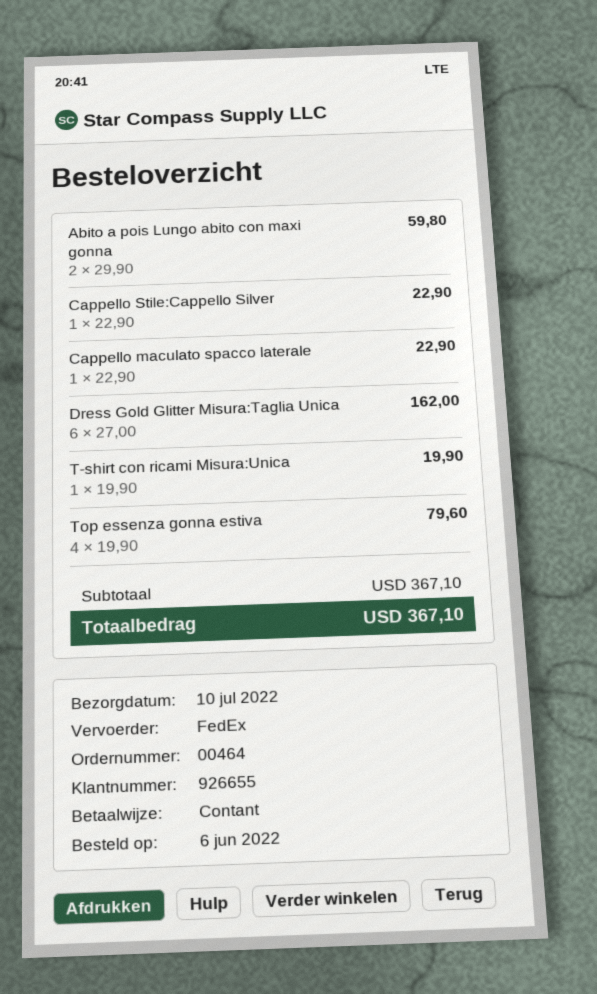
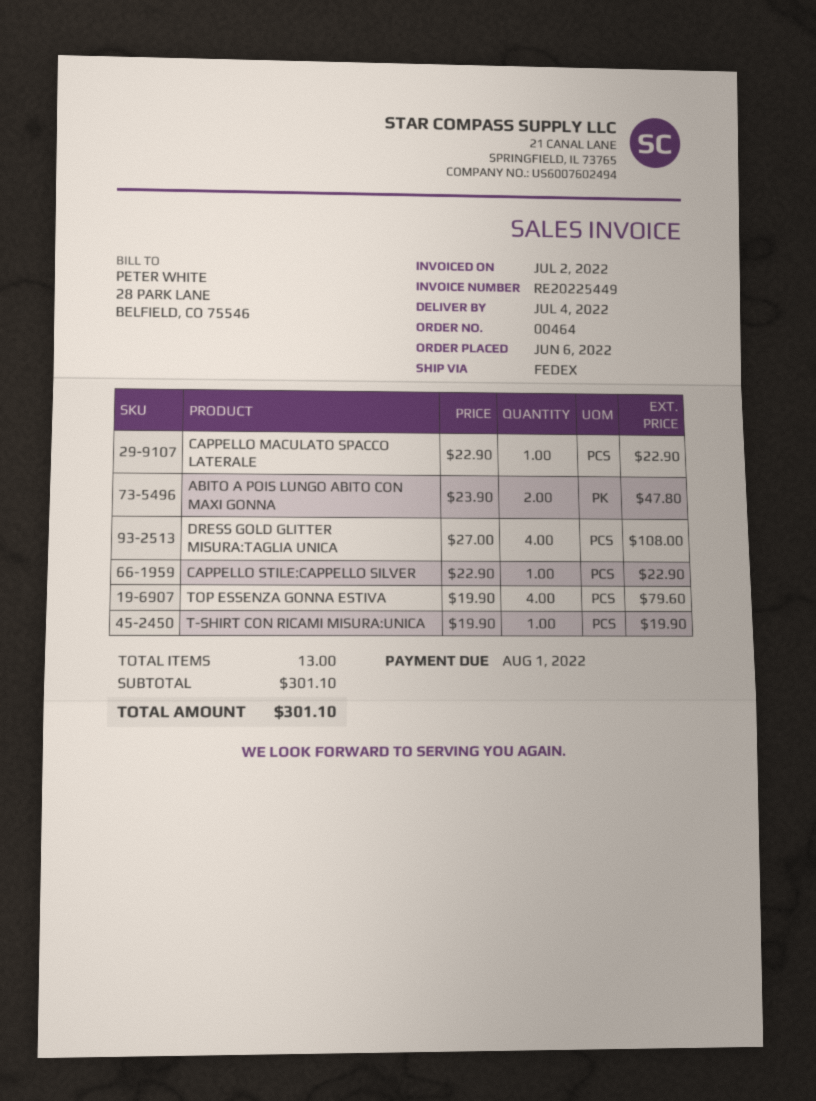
delivery date: 2022-07-10 -> 2022-07-04
Abito a pois Lungo abito con maxi gonna: 2 x 29.90 = 59.80 -> 2 x 23.90 = 47.80
Dress Gold Glitter Misura:Taglia Unica: 6 x 27.00 = 162.00 -> 4 x 27.00 = 108.00
subtotal: 367.10 -> 301.10
total: 367.10 -> 301.10

